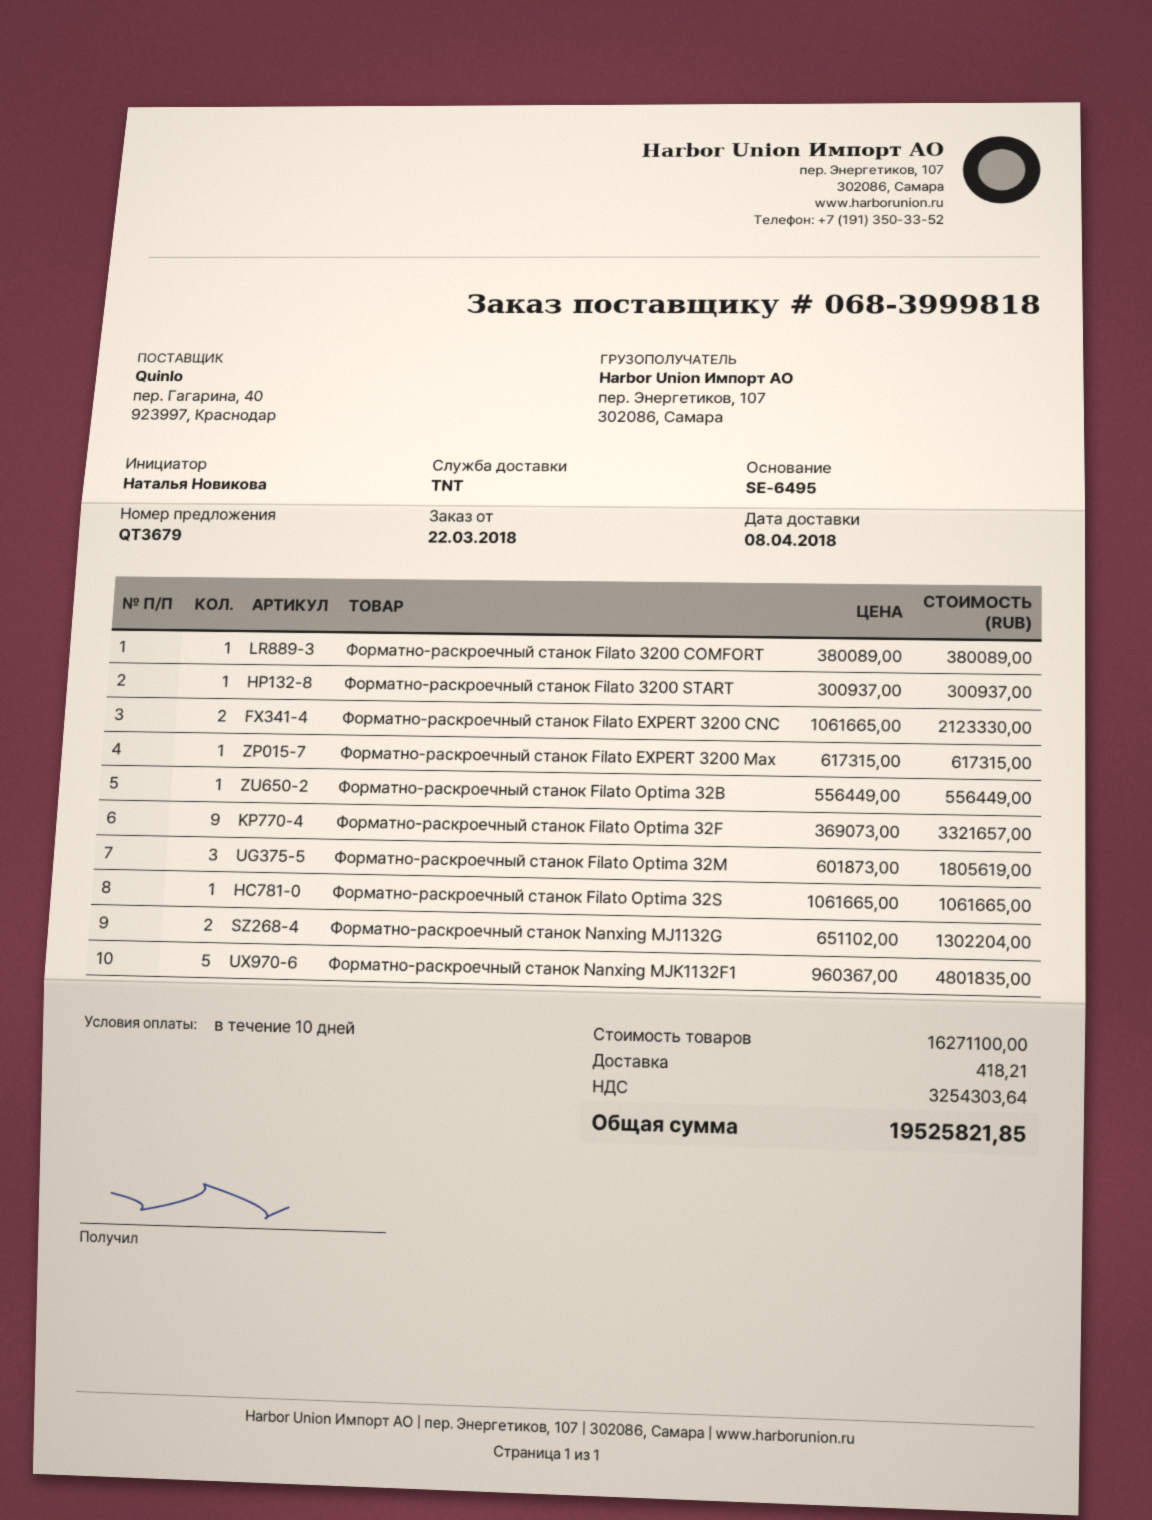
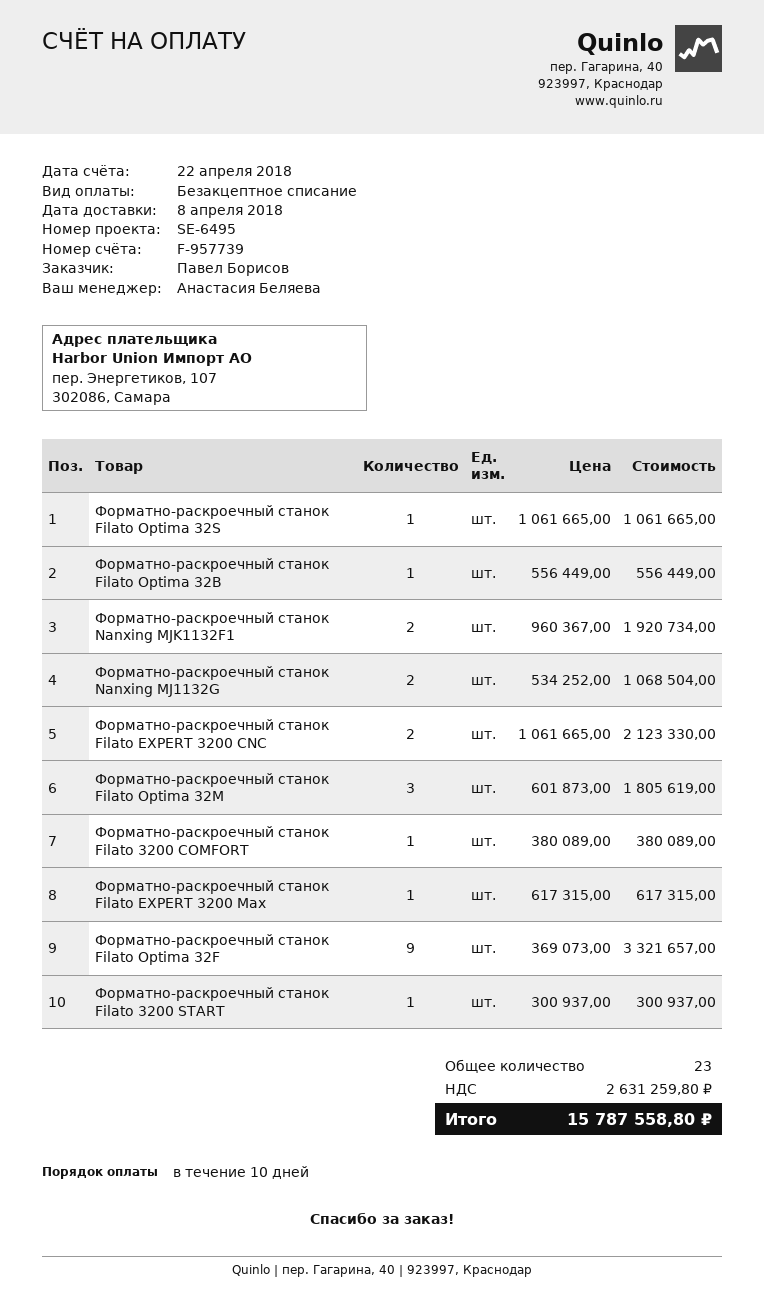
ordered by: Наталья Новикова -> Павел Борисов
Форматно-раскроечный станок Nanxing MJ1132G: 2 x 651102.00 = 1302204.00 -> 2 x 534252.00 = 1068504.00
Форматно-раскроечный станок Nanxing MJK1132F1: 5 x 960367.00 = 4801835.00 -> 2 x 960367.00 = 1920734.00
shipping: 418.21 -> none
tax: 3254303.64 -> 2631259.80
total: 19525821.85 -> 15787558.80

